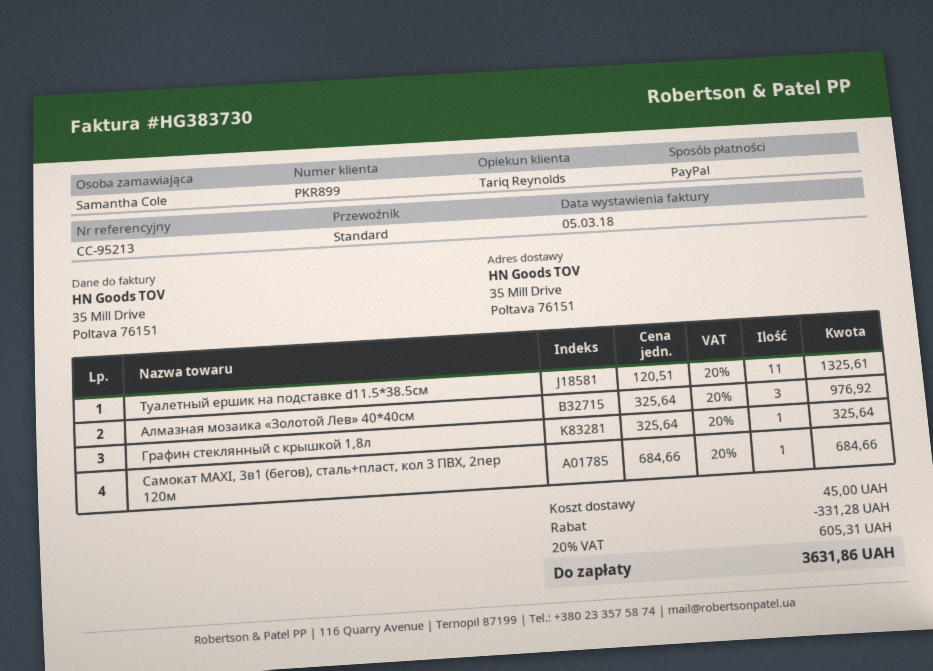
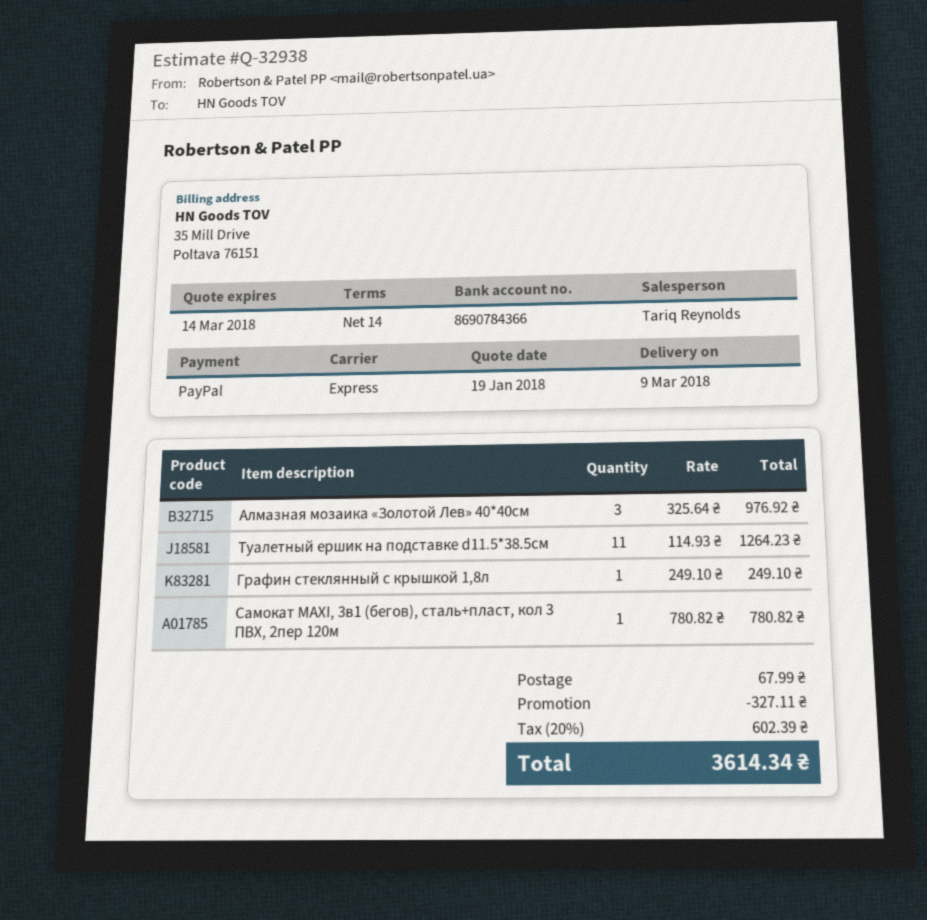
shipping method: standard -> express
Туалетный ершик на подставке d11.5*38.5см: 11 x 120.51 = 1325.61 -> 11 x 114.93 = 1264.23
Графин стеклянный с крышкой 1,8л: 1 x 325.64 = 325.64 -> 1 x 249.10 = 249.10
Самокат MAXI, 3в1 (бегов), сталь+пласт, кол 3 ПВХ, 2пер 120м: 1 x 684.66 = 684.66 -> 1 x 780.82 = 780.82
discount: 331.28 -> 327.11
shipping: 45.00 -> 67.99
tax: 20% = 605.31 -> 20% = 602.39
total: 3631.86 -> 3614.34

